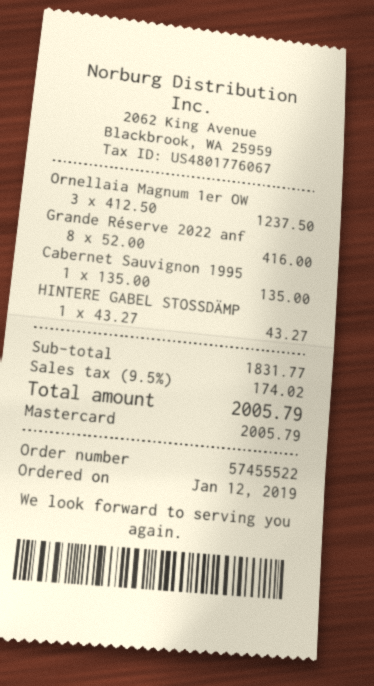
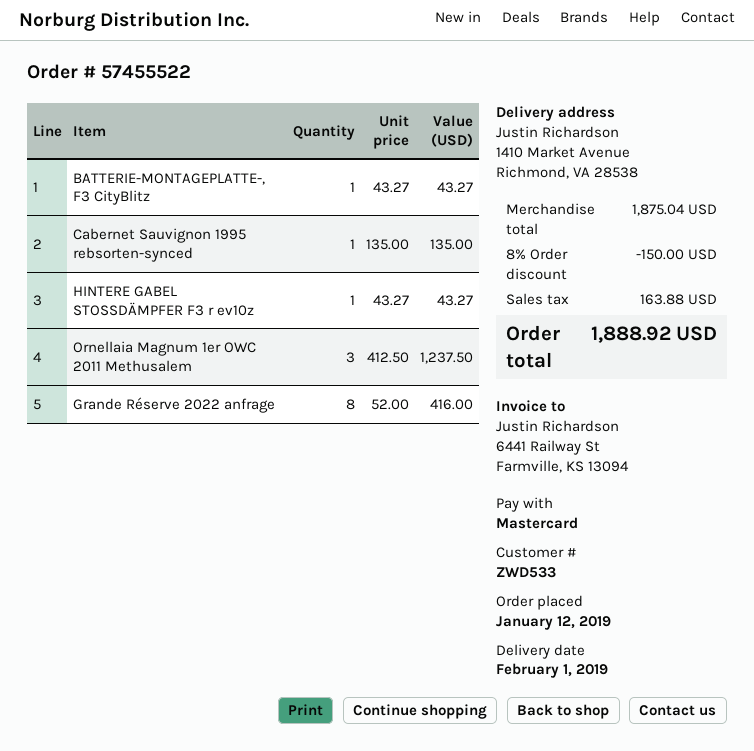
BATTERIE-MONTAGEPLATTE-, F3 CityBlitz: none -> 1 x 43.27 = 43.27
subtotal: 1831.77 -> 1875.04
discount: none -> 8% = 150.00
tax: 174.02 -> 163.88
total: 2005.79 -> 1888.92

